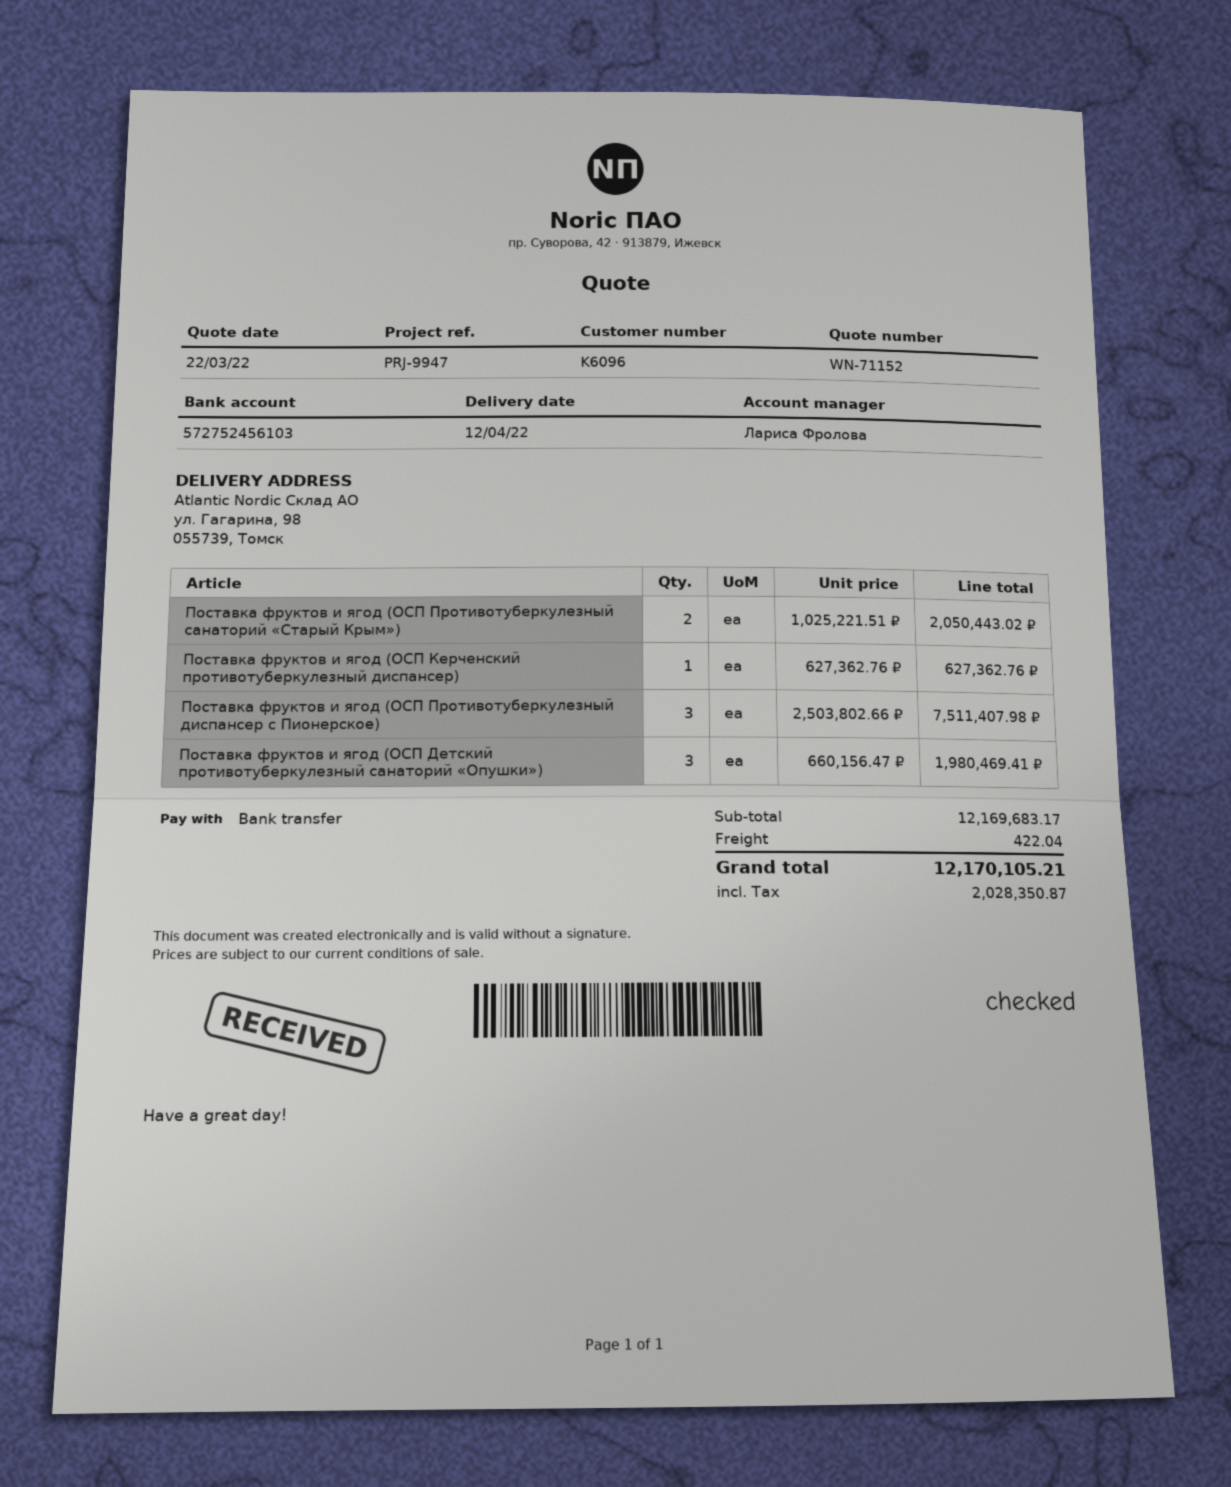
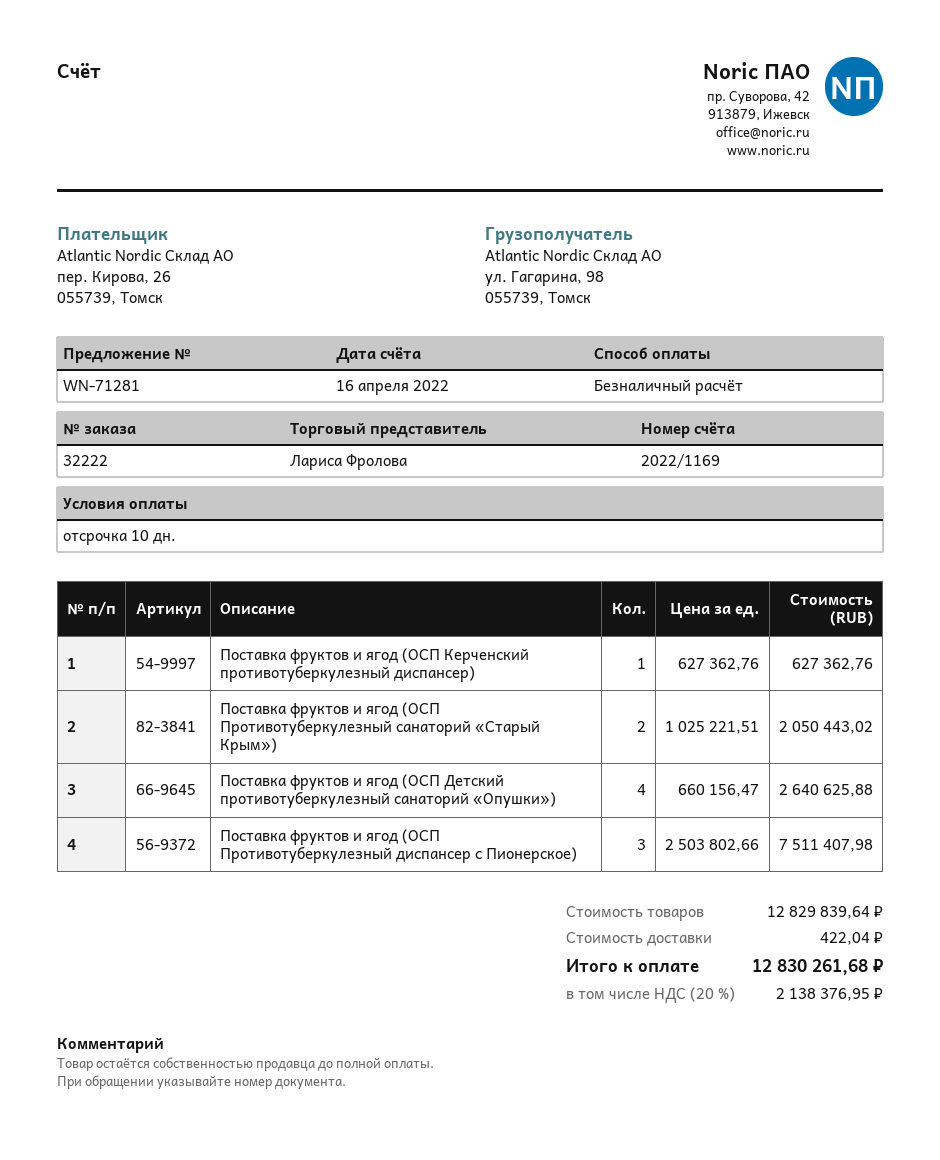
quote number: WN-71152 -> WN-71281
Поставка фруктов и ягод (ОСП Детский противотуберкулезный санаторий «Опушки»): 3 x 660156.47 = 1980469.41 -> 4 x 660156.47 = 2640625.88
subtotal: 12169683.17 -> 12829839.64
tax: 2028350.87 -> 2138376.95
total: 12170105.21 -> 12830261.68

